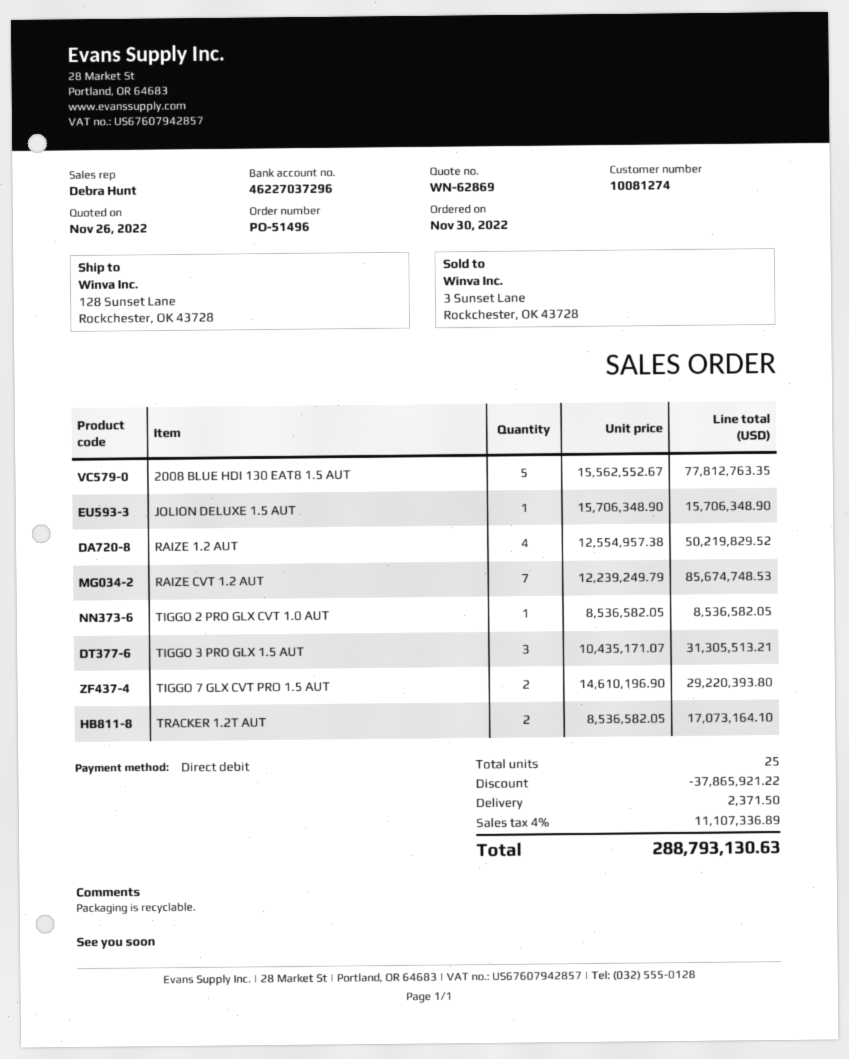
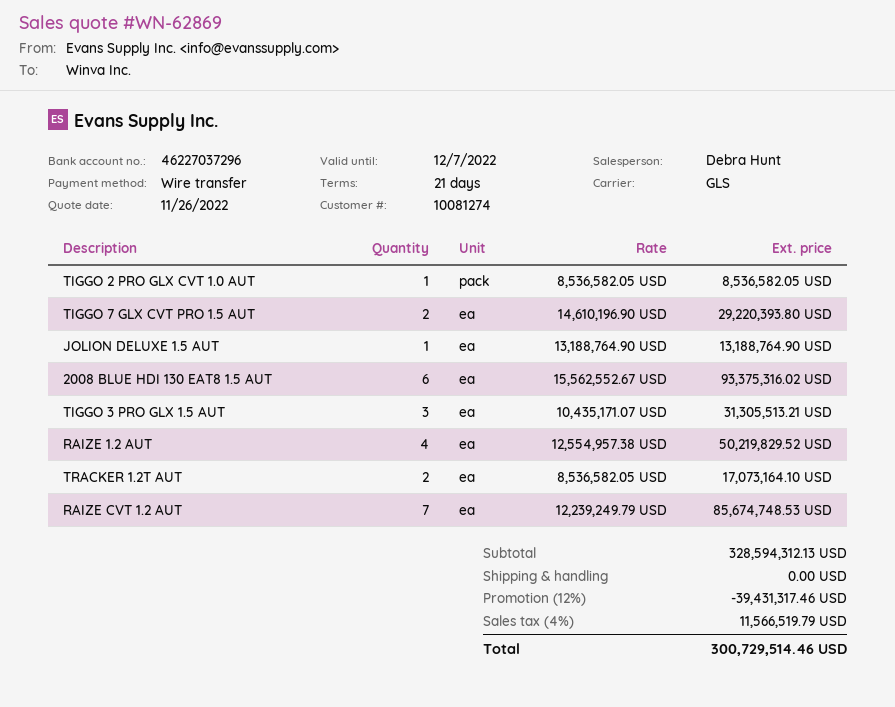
payment method: direct debit -> bank transfer
2008 BLUE HDI 130 EAT8 1.5 AUT: 5 x 15562552.67 = 77812763.35 -> 6 x 15562552.67 = 93375316.02
JOLION DELUXE 1.5 AUT: 1 x 15706348.90 = 15706348.90 -> 1 x 13188764.90 = 13188764.90
discount: 37865921.22 -> 39431317.46
shipping: 2371.50 -> 0.00
tax: 4% = 11107336.89 -> 4% = 11566519.79
total: 288793130.63 -> 300729514.46

